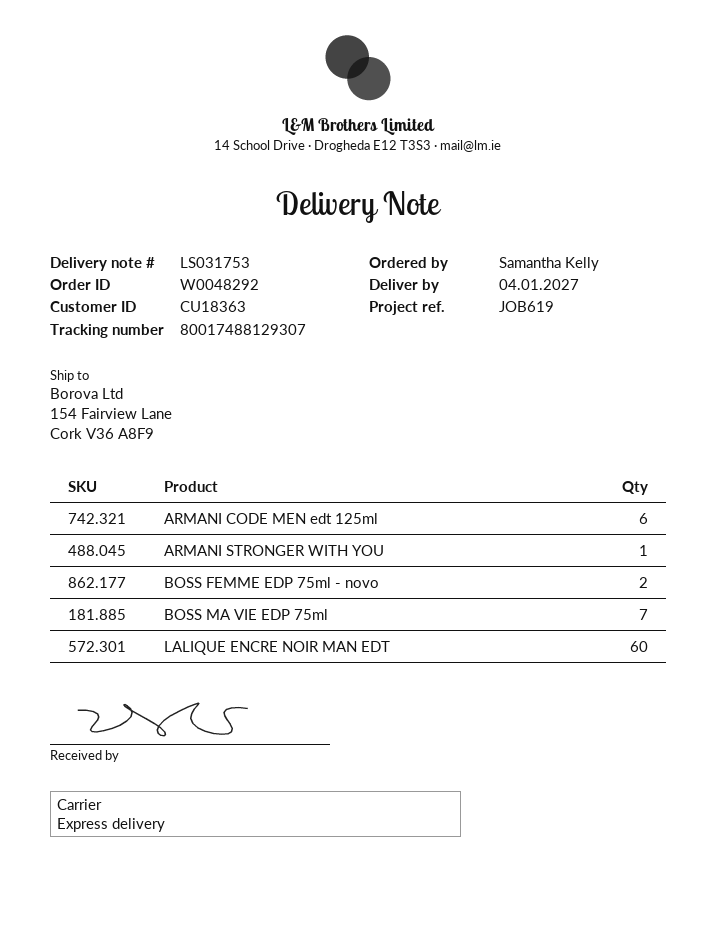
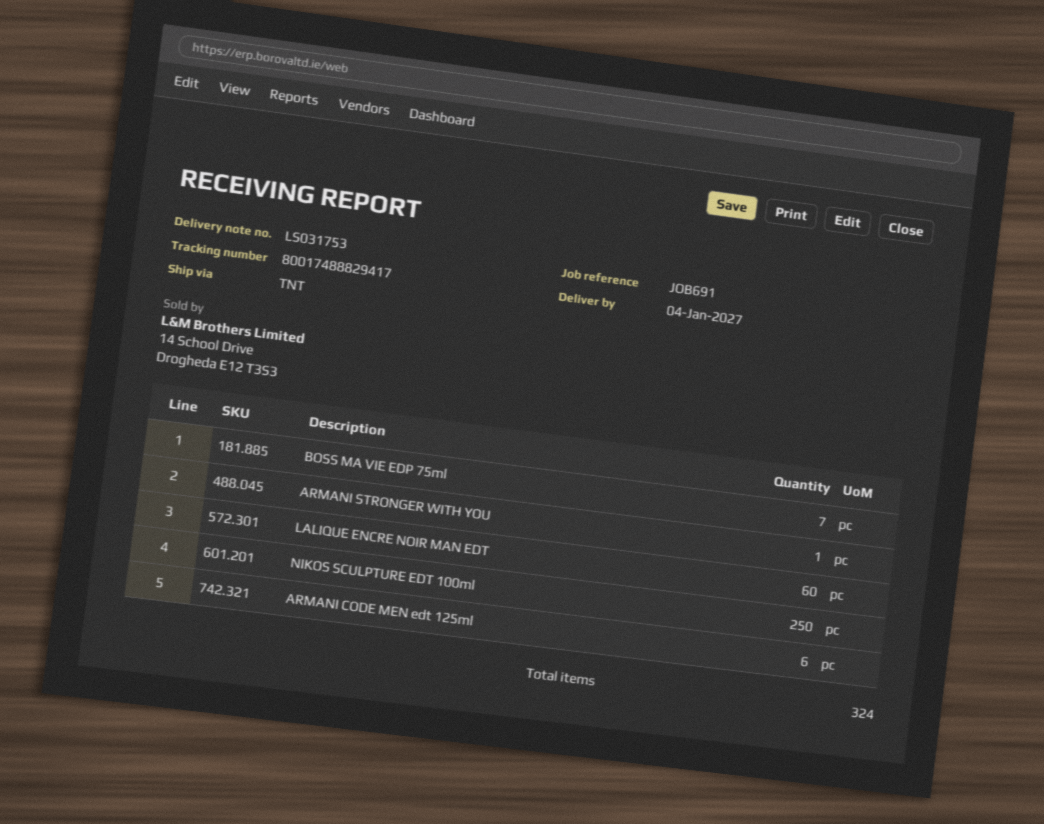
reference: JOB619 -> JOB691
shipping method: express -> TNT
tracking number: 80017488129307 -> 80017488829417
BOSS FEMME EDP 75ml - novo: 2 -> none
NIKOS SCULPTURE EDT 100ml: none -> 250

